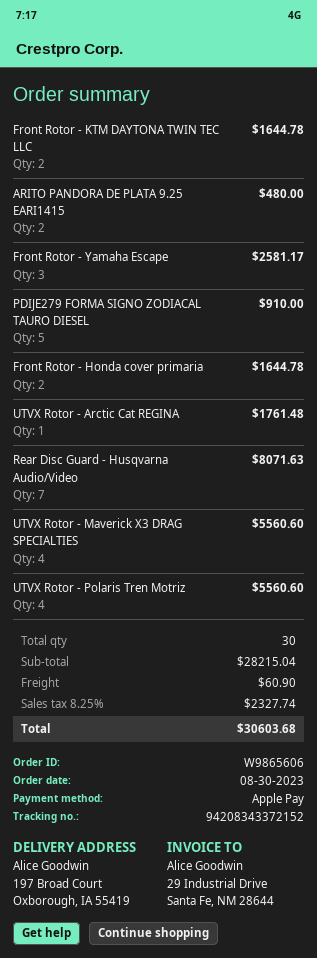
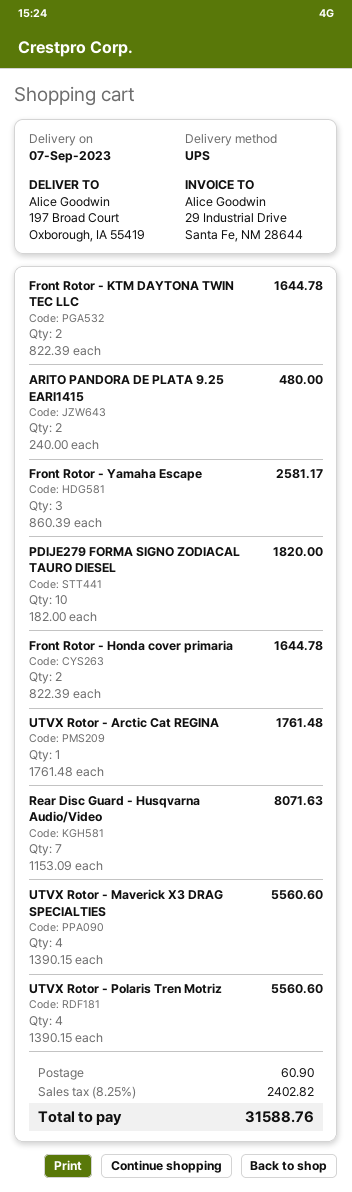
PDIJE279 FORMA SIGNO ZODIACAL TAURO DIESEL: 5 for 910.00 -> 10 for 1820.00
tax: 8.25% = 2327.74 -> 8.25% = 2402.82
total: 30603.68 -> 31588.76

